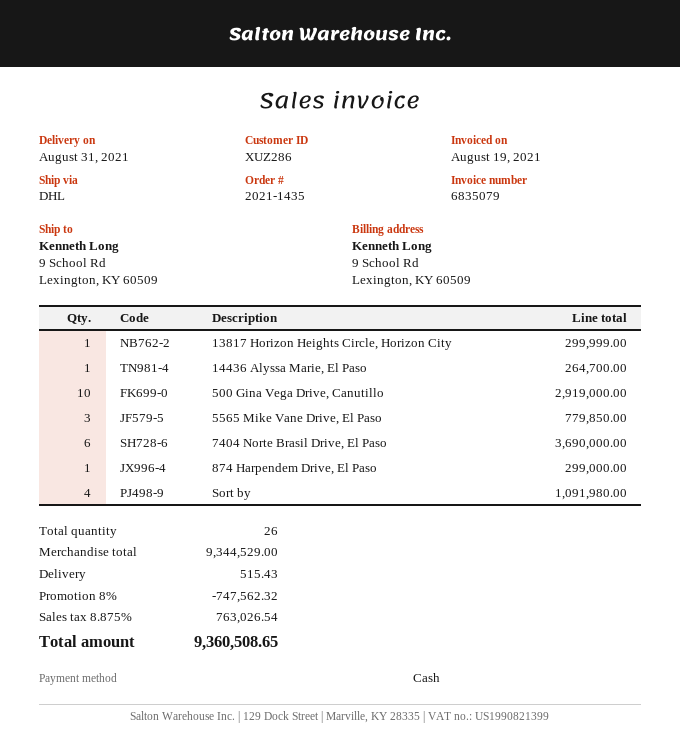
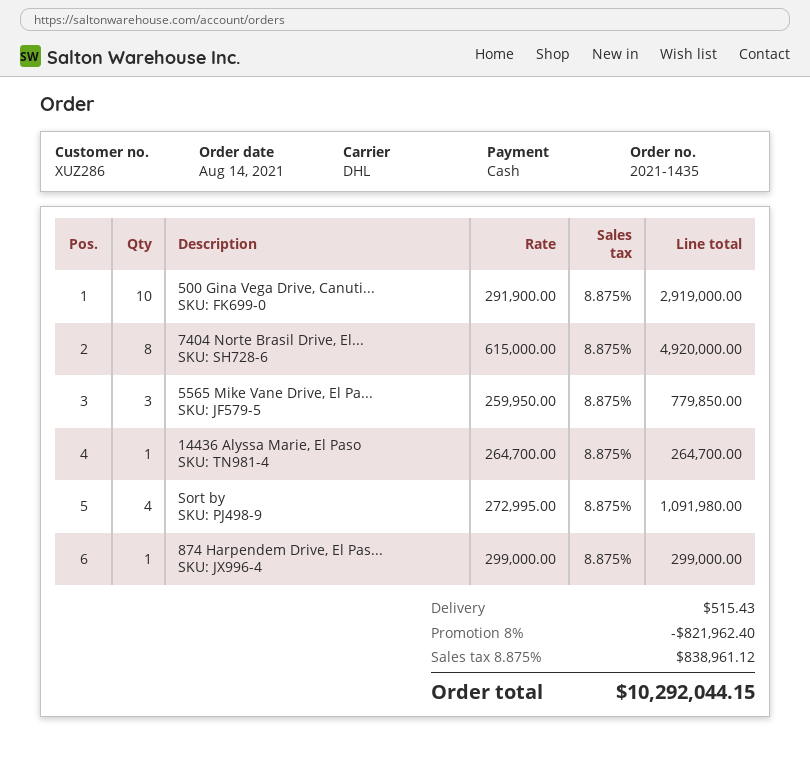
13817 Horizon Heights Circle, Horizon City: 1 for 299999.00 -> none
7404 Norte Brasil Drive, El Paso: 6 for 3690000.00 -> 8 for 4920000.00
discount: 8% = 747562.32 -> 8% = 821962.40
tax: 8.875% = 763026.54 -> 8.875% = 838961.12
total: 9360508.65 -> 10292044.15

